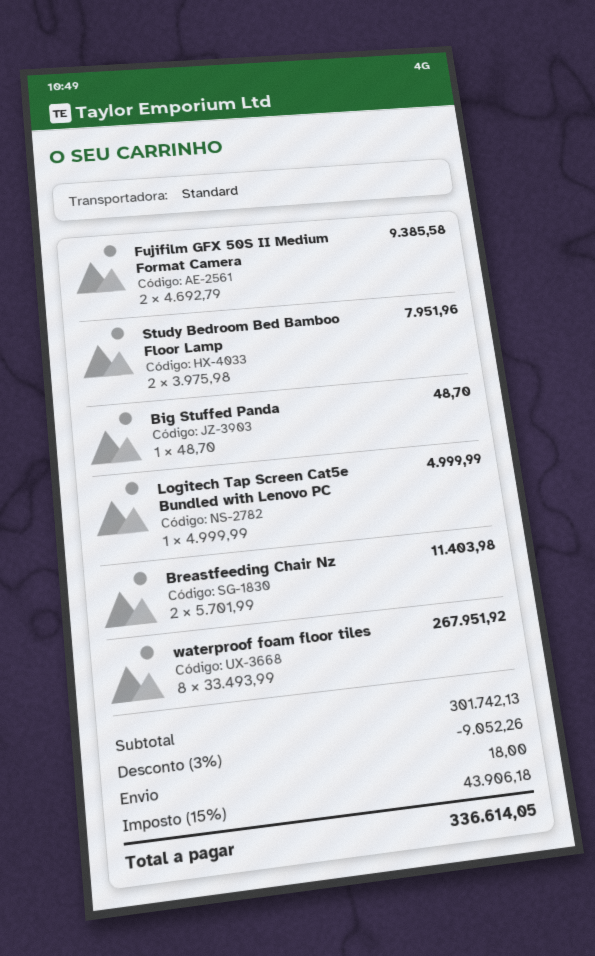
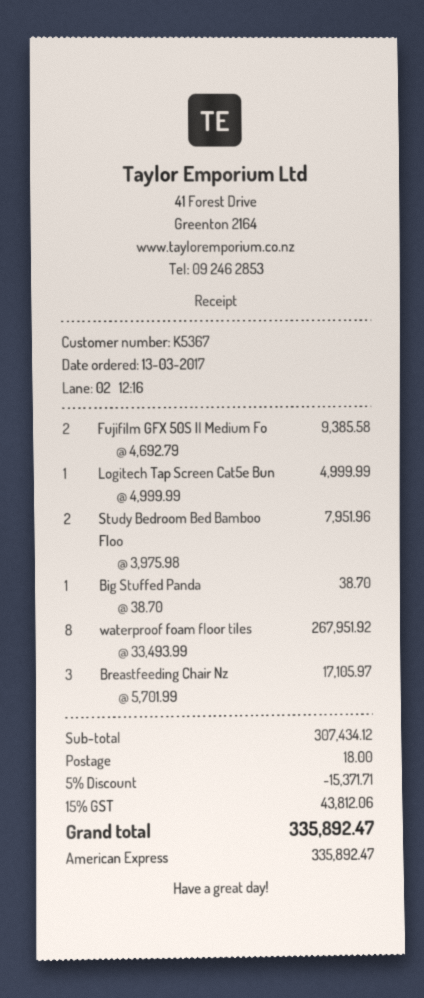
Big Stuffed Panda: 1 x 48.70 = 48.70 -> 1 x 38.70 = 38.70
Breastfeeding Chair Nz: 2 x 5701.99 = 11403.98 -> 3 x 5701.99 = 17105.97
subtotal: 301742.13 -> 307434.12
discount: 3% = 9052.26 -> 5% = 15371.71
tax: 15% = 43906.18 -> 15% = 43812.06
total: 336614.05 -> 335892.47

